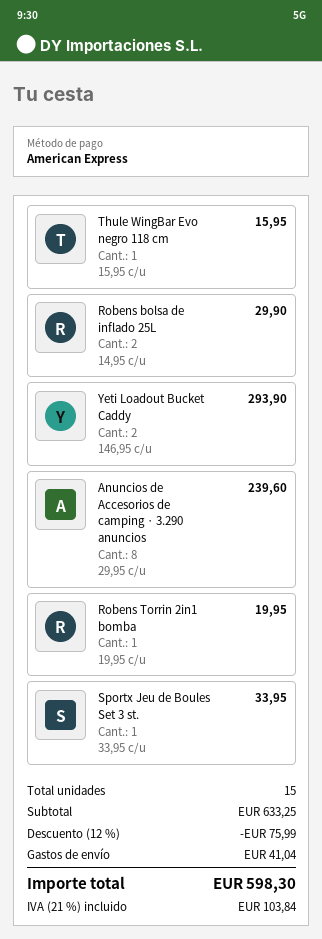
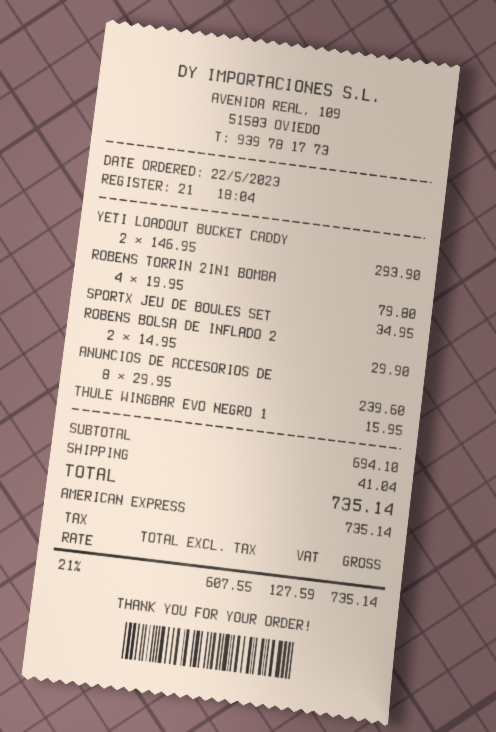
Robens Torrin 2in1 bomba: 1 x 19.95 = 19.95 -> 4 x 19.95 = 79.80
Sportx Jeu de Boules Set 3 st.: 1 x 33.95 = 33.95 -> 1 x 34.95 = 34.95
subtotal: 633.25 -> 694.10
discount: 12% = 75.99 -> none
tax: 21% = 103.84 -> 21% = 127.59
total: 598.30 -> 735.14

